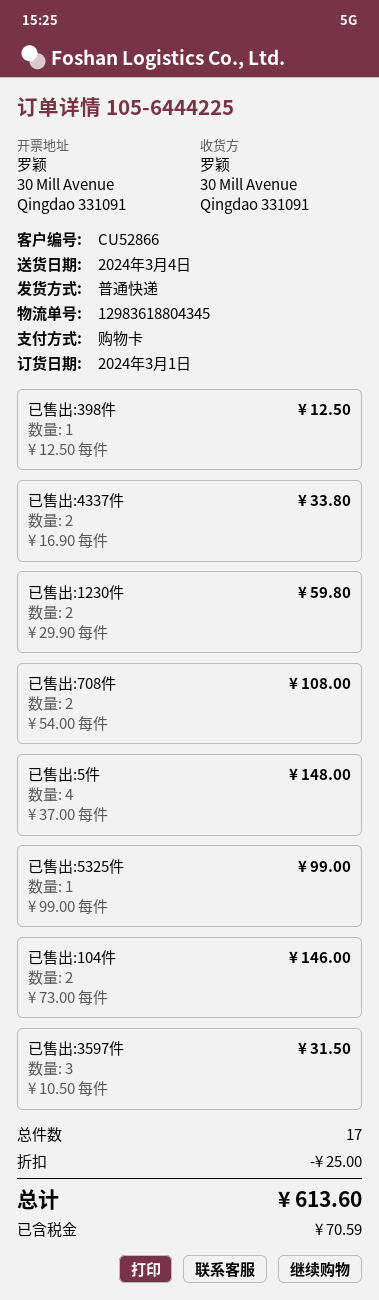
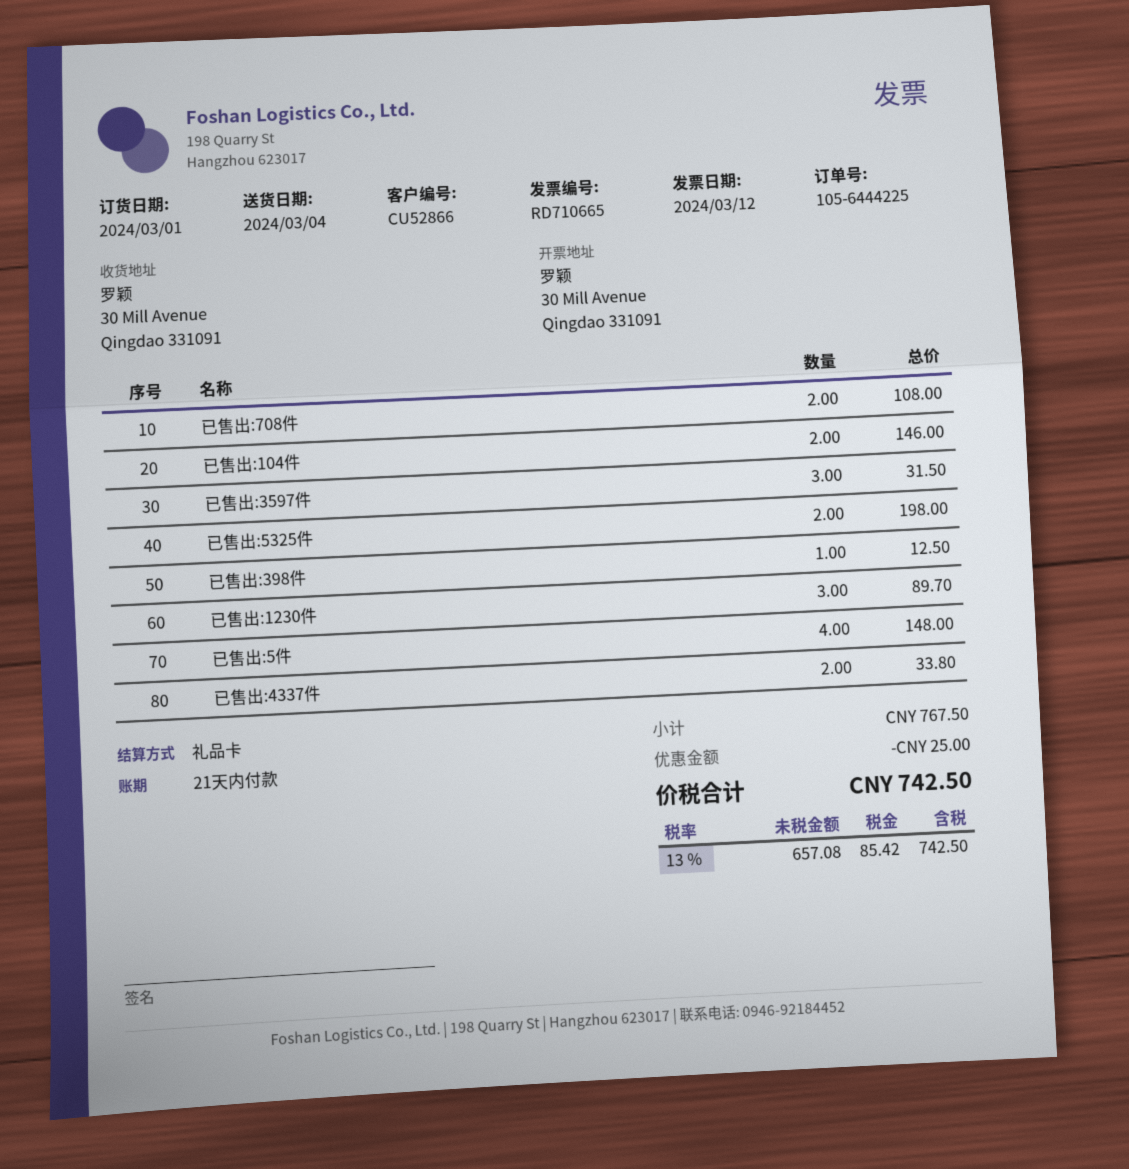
已售出:1230件: 2 for 59.80 -> 3 for 89.70
已售出:5325件: 1 for 99.00 -> 2 for 198.00
tax: 70.59 -> 85.42
total: 613.60 -> 742.50

